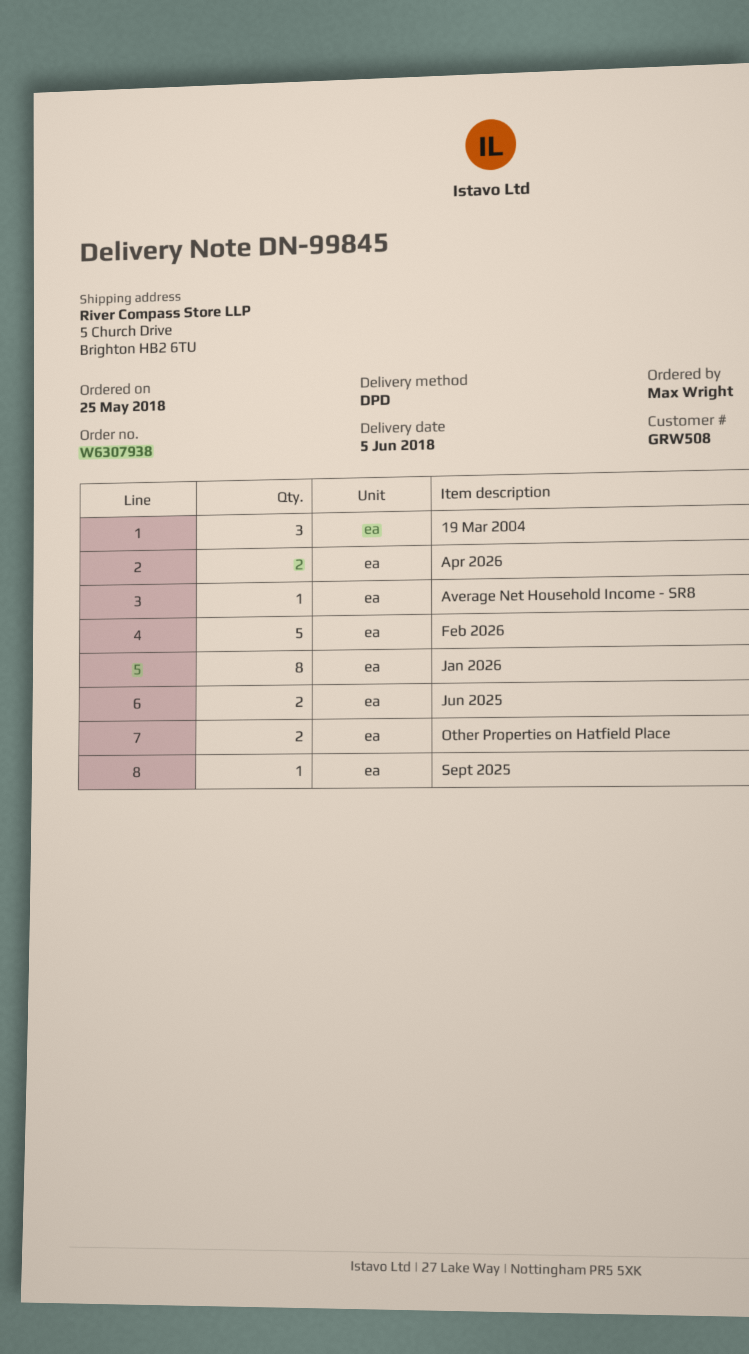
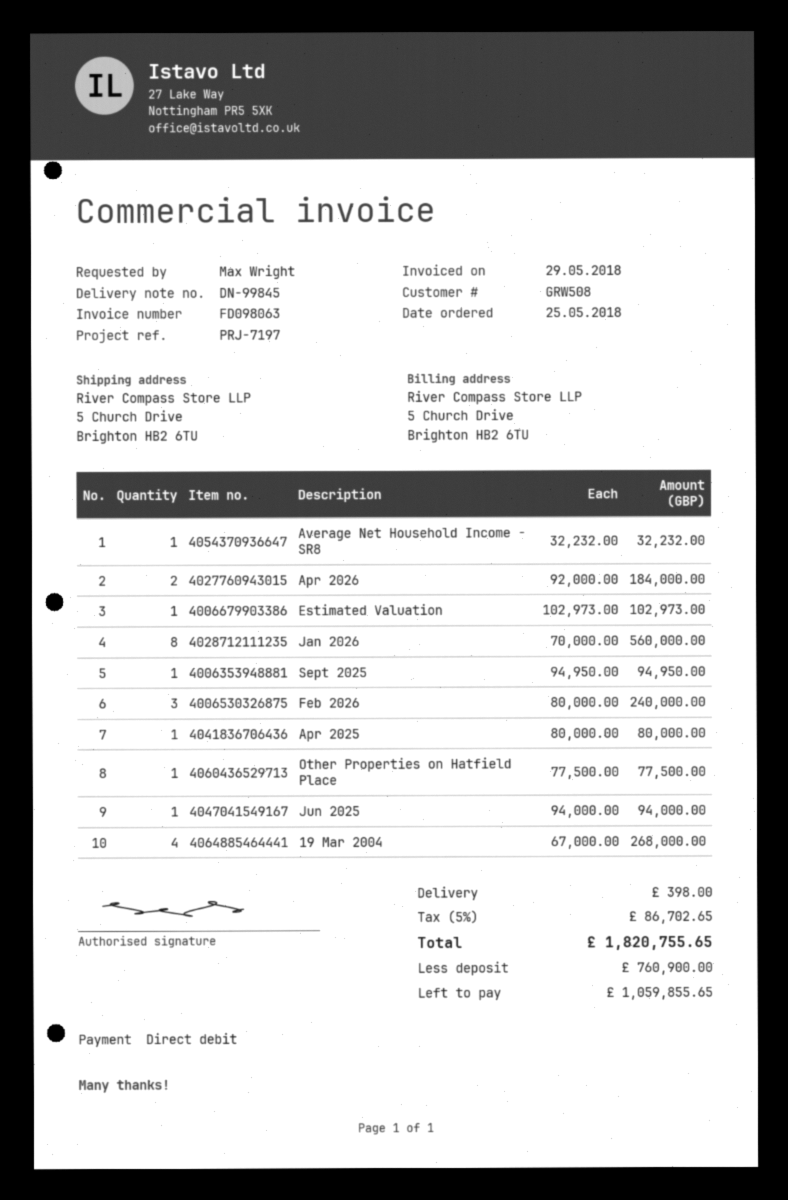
19 Mar 2004: 3 -> 4
Feb 2026: 5 -> 3
Jun 2025: 2 -> 1
Other Properties on Hatfield Place: 2 -> 1
Estimated Valuation: none -> 1
Apr 2025: none -> 1

